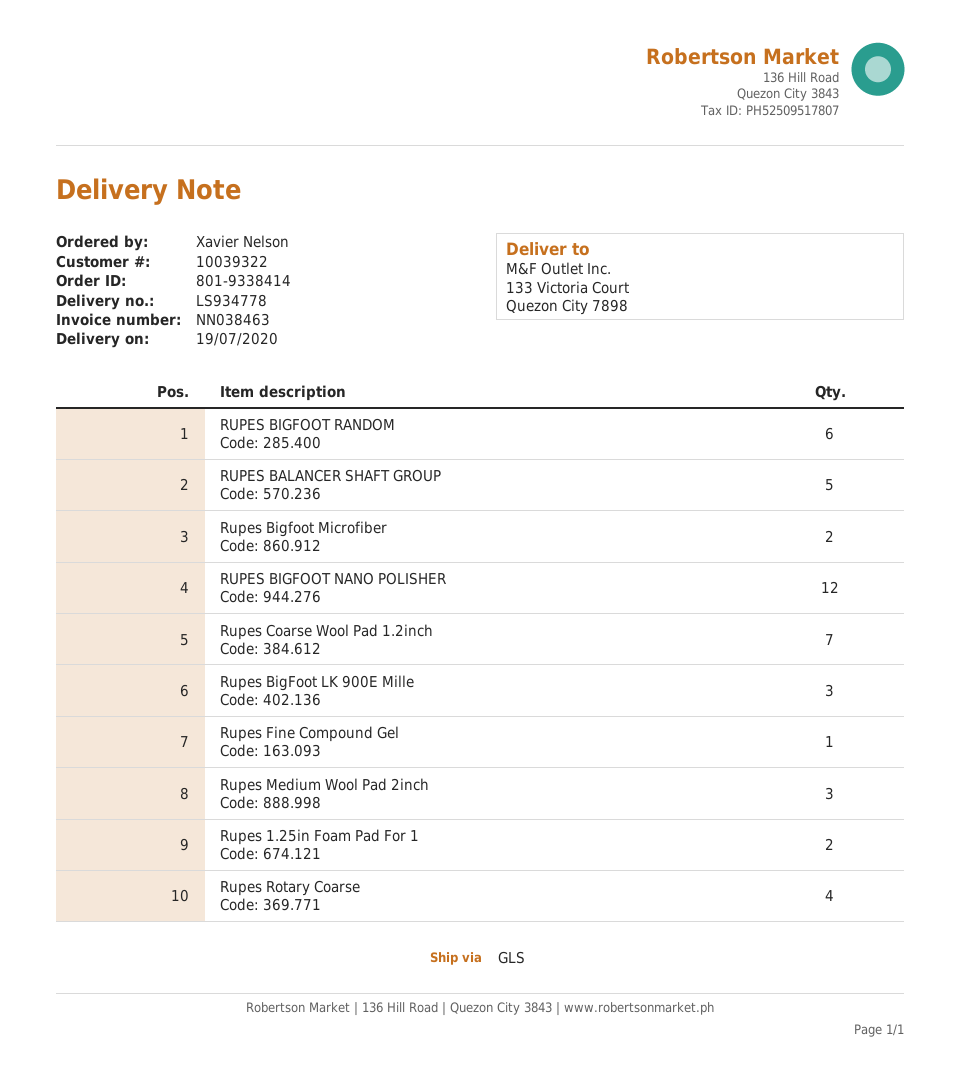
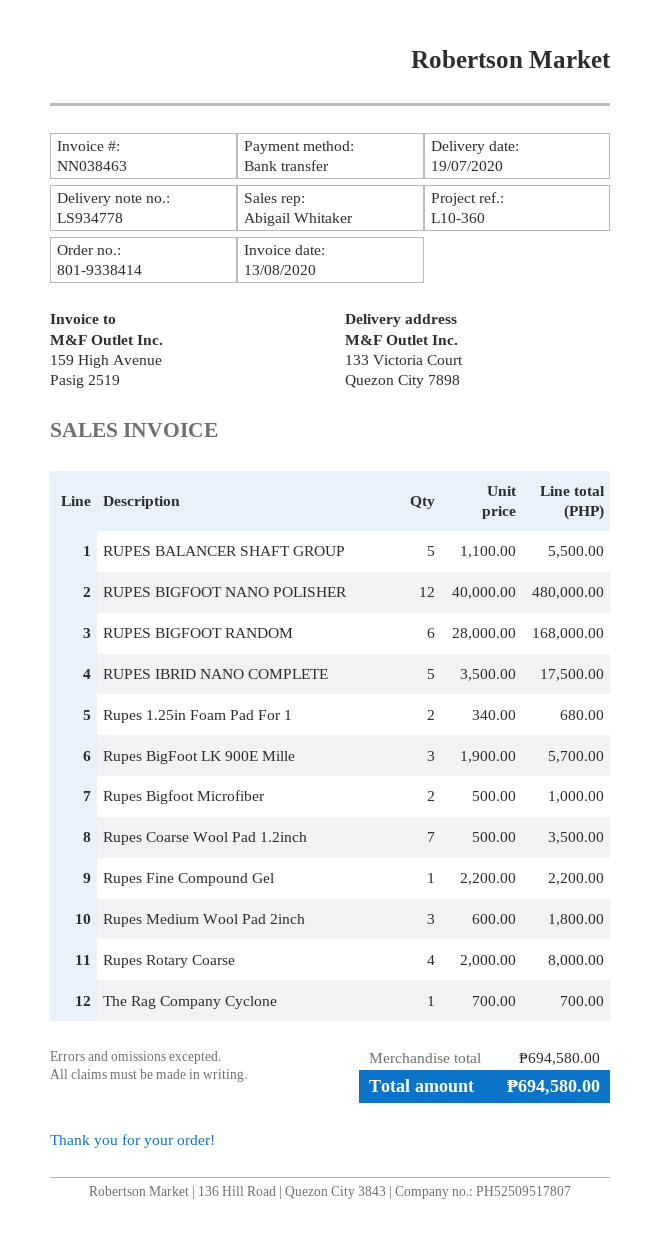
RUPES IBRID NANO COMPLETE: none -> 5
The Rag Company Cyclone: none -> 1

